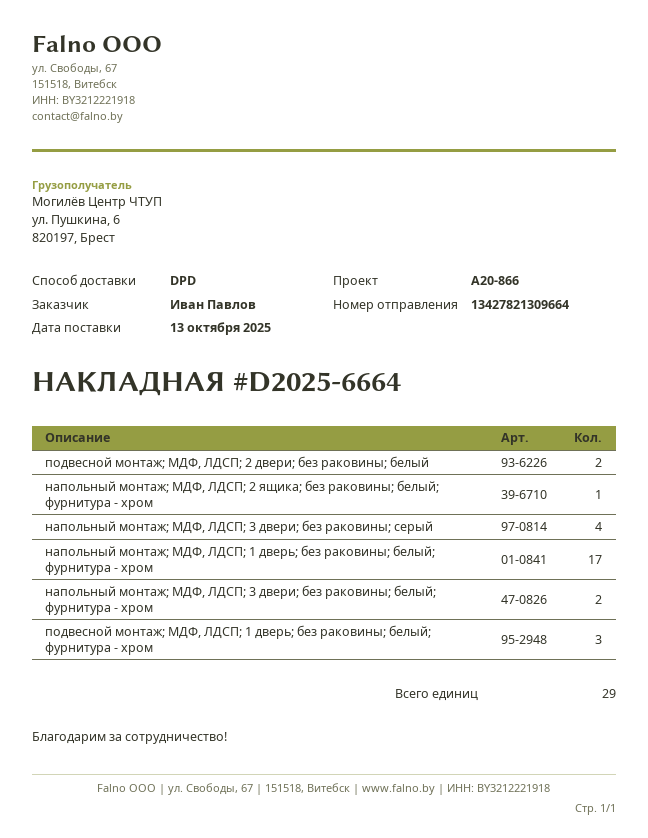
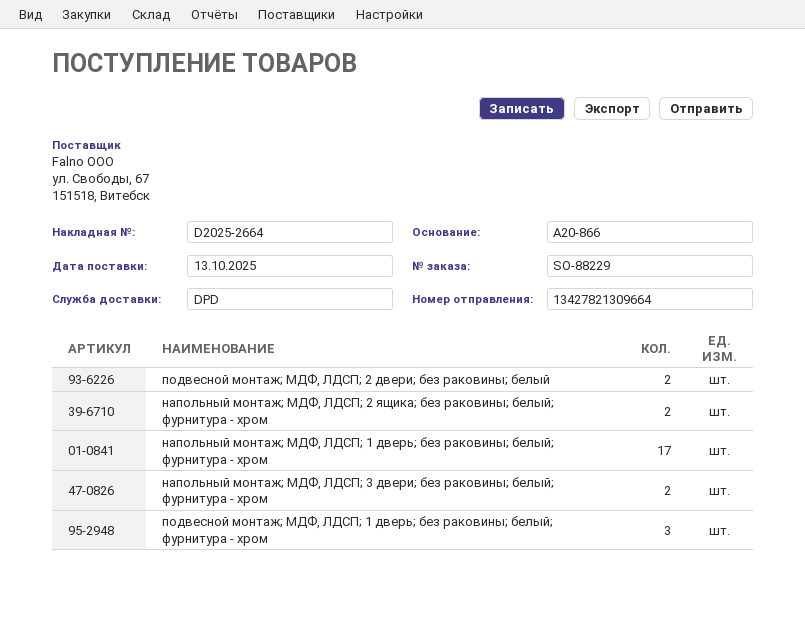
delivery note number: D2025-6664 -> D2025-2664
напольный монтаж; МДФ, ЛДСП; 2 ящика; без раковины; белый; фурнитура - хром: 1 -> 2
напольный монтаж; МДФ, ЛДСП; 3 двери; без раковины; серый: 4 -> none

